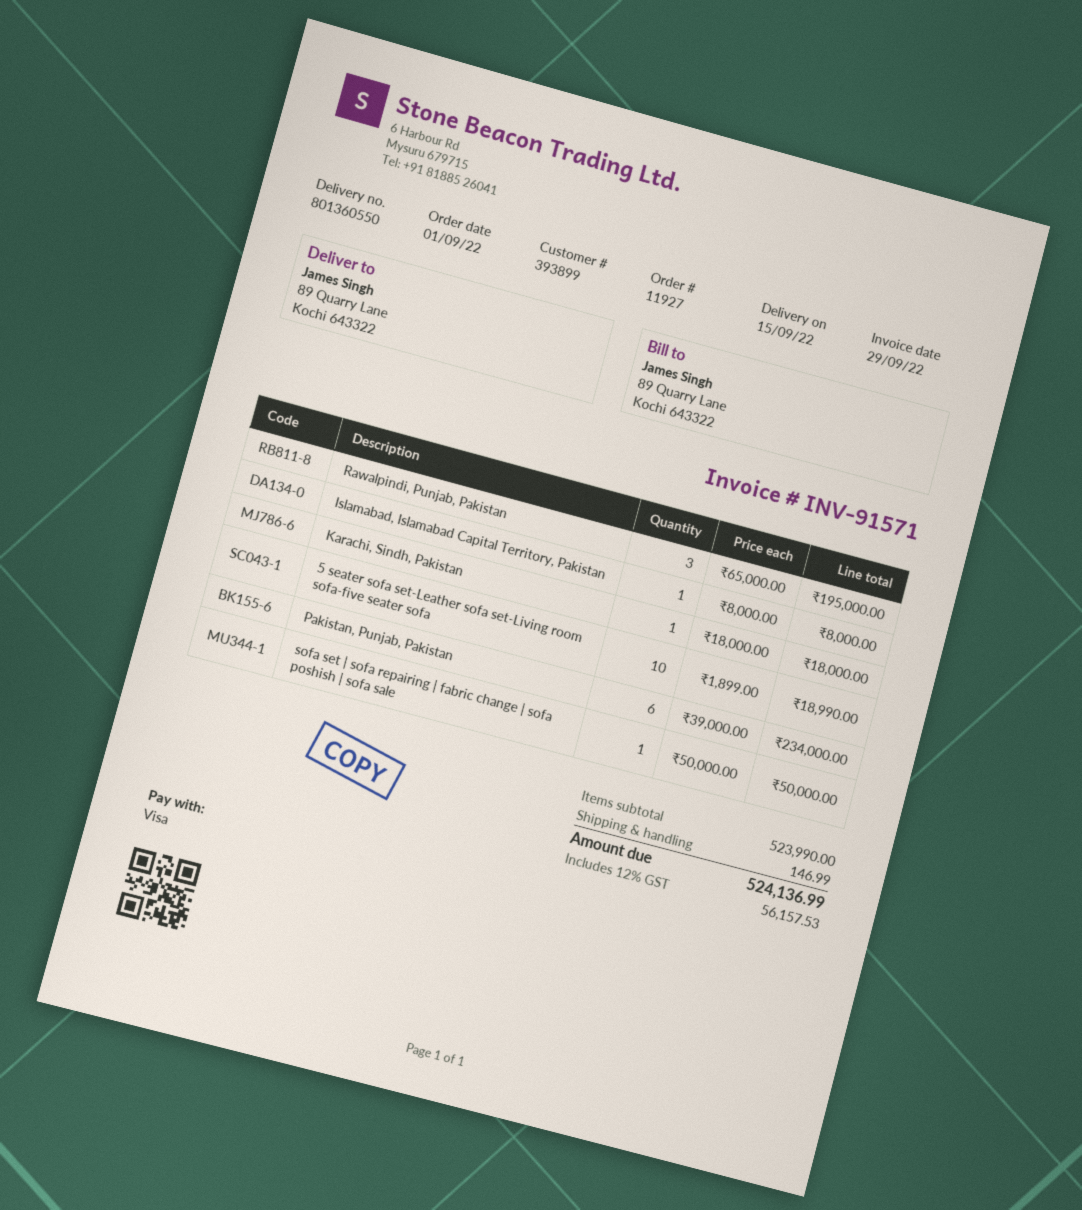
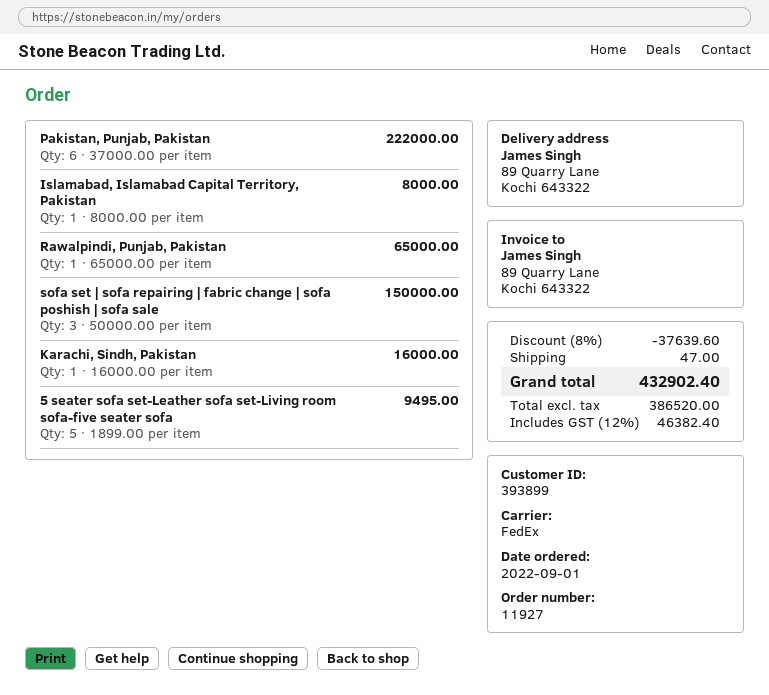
Rawalpindi, Punjab, Pakistan: 3 x 65000.00 = 195000.00 -> 1 x 65000.00 = 65000.00
Karachi, Sindh, Pakistan: 1 x 18000.00 = 18000.00 -> 1 x 16000.00 = 16000.00
5 seater sofa set-Leather sofa set-Living room sofa-five seater sofa: 10 x 1899.00 = 18990.00 -> 5 x 1899.00 = 9495.00
Pakistan, Punjab, Pakistan: 6 x 39000.00 = 234000.00 -> 6 x 37000.00 = 222000.00
sofa set | sofa repairing | fabric change | sofa poshish | sofa sale: 1 x 50000.00 = 50000.00 -> 3 x 50000.00 = 150000.00
discount: none -> 8% = 37639.60
shipping: 146.99 -> 47.00
tax: 12% = 56157.53 -> 12% = 46382.40
total: 524136.99 -> 432902.40

